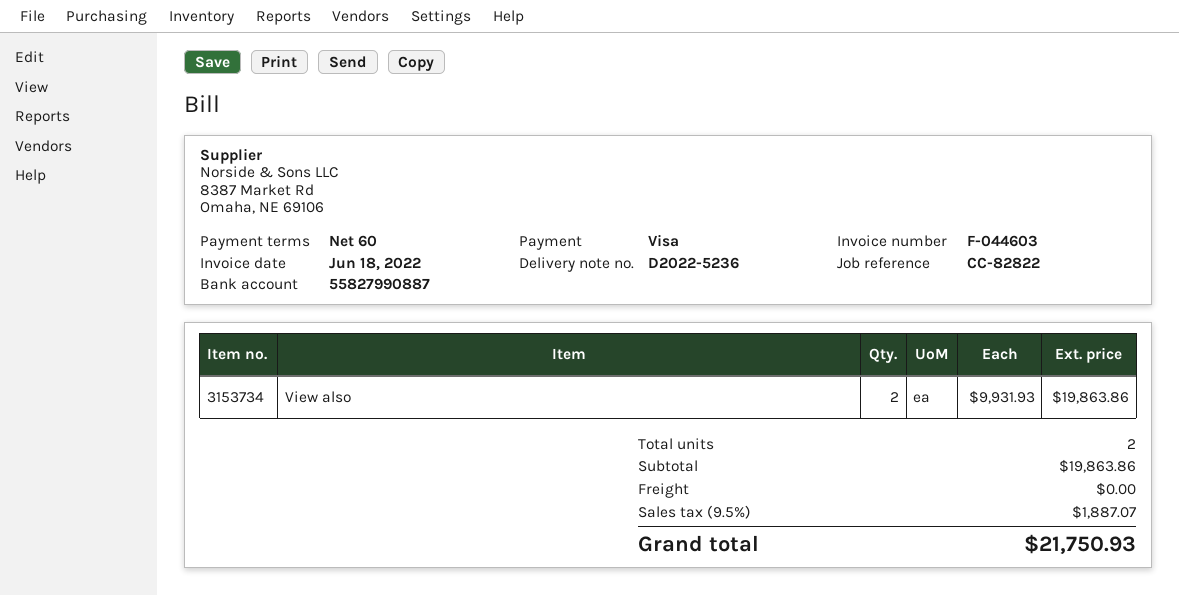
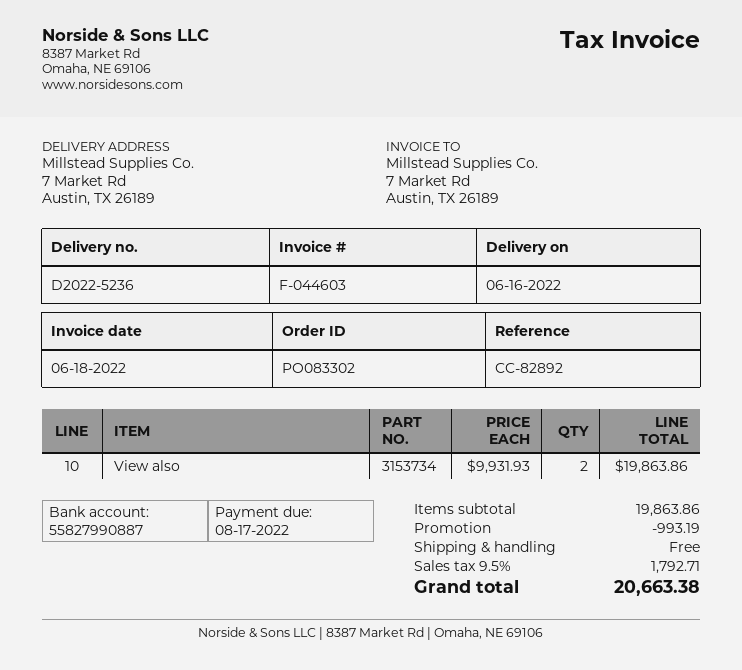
reference: CC-82822 -> CC-82892
discount: none -> 993.19
tax: 9.5% = 1887.07 -> 9.5% = 1792.71
total: 21750.93 -> 20663.38

